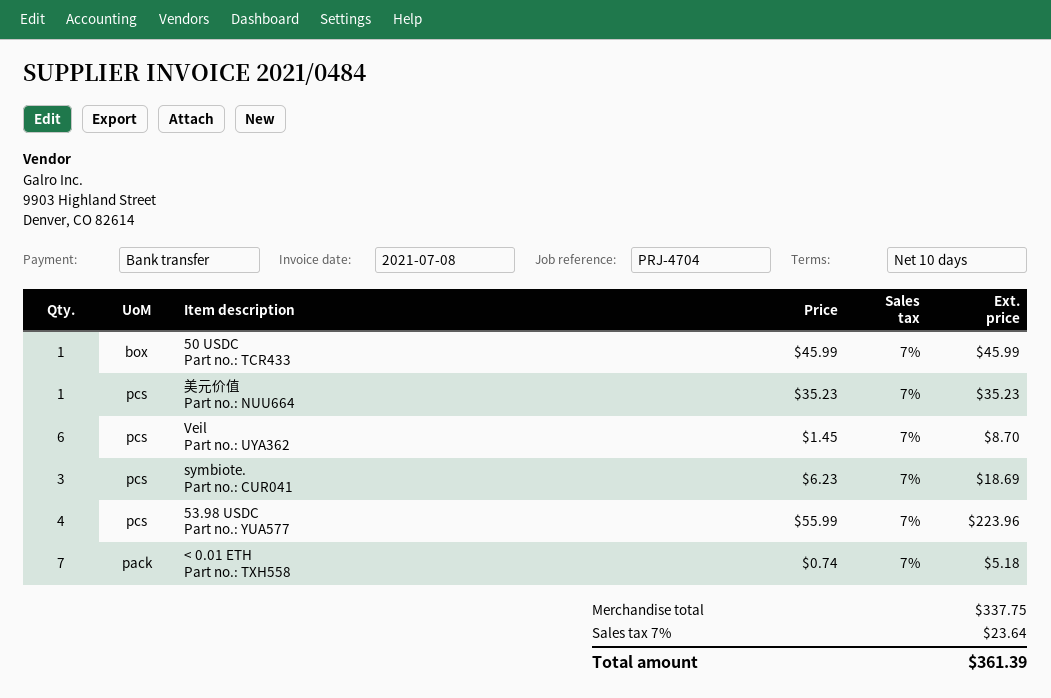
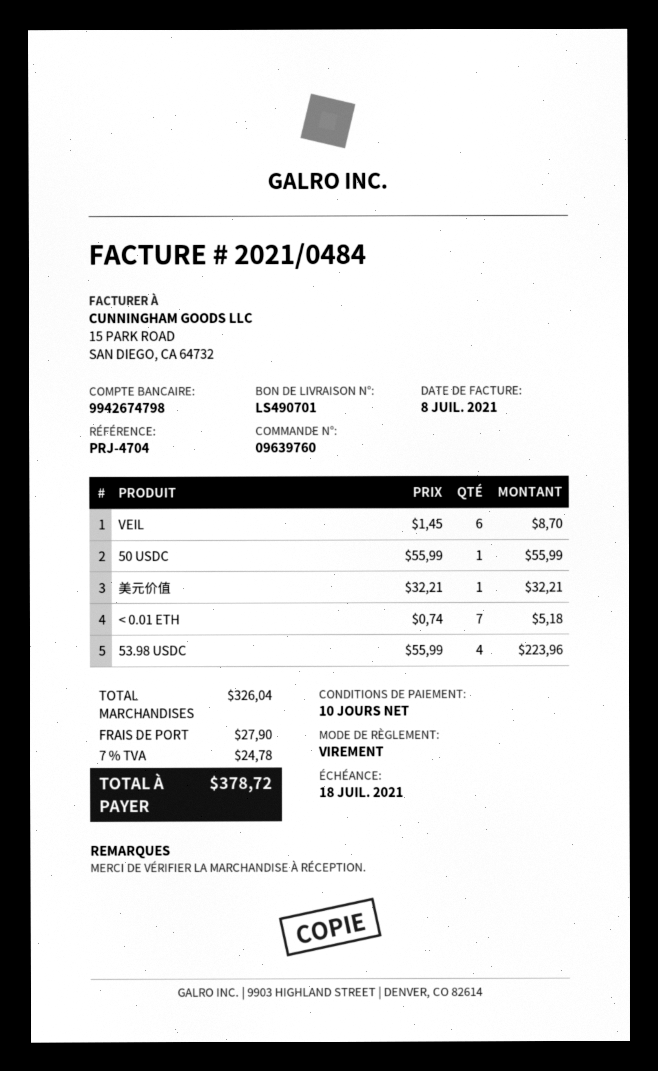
50 USDC: 1 x 45.99 = 45.99 -> 1 x 55.99 = 55.99
美元价值: 1 x 35.23 = 35.23 -> 1 x 32.21 = 32.21
symbiote.: 3 x 6.23 = 18.69 -> none
subtotal: 337.75 -> 326.04
shipping: none -> 27.90
tax: 7% = 23.64 -> 7% = 24.78
total: 361.39 -> 378.72

